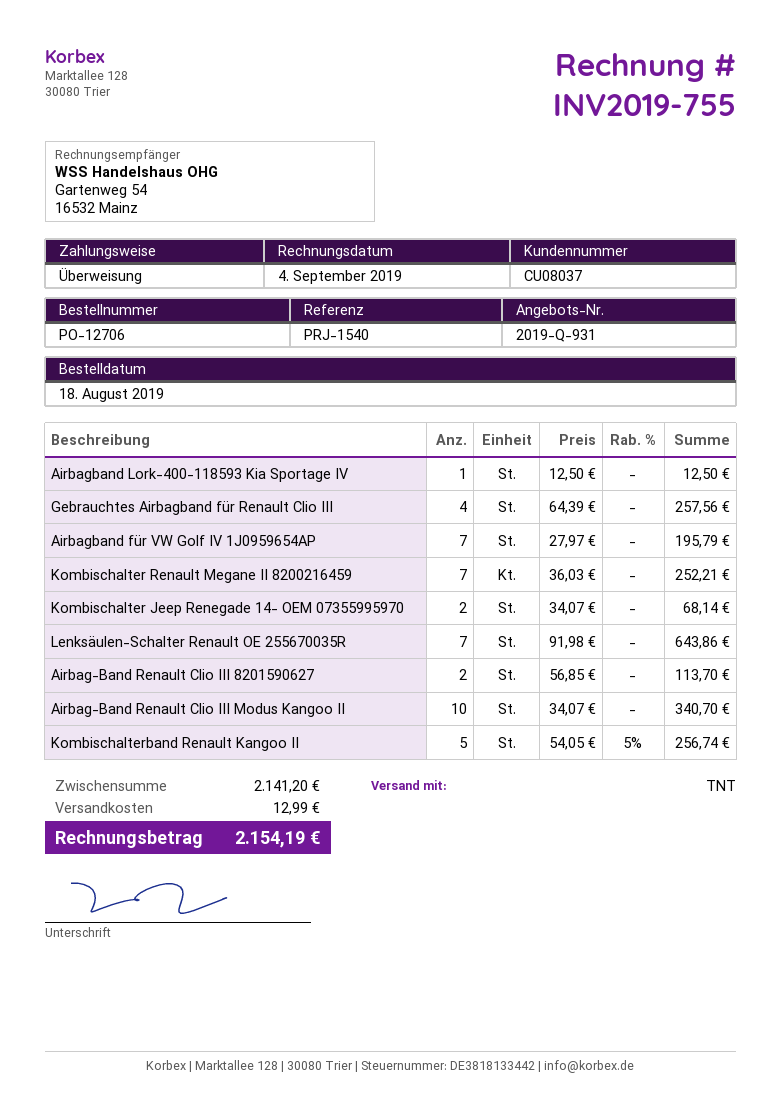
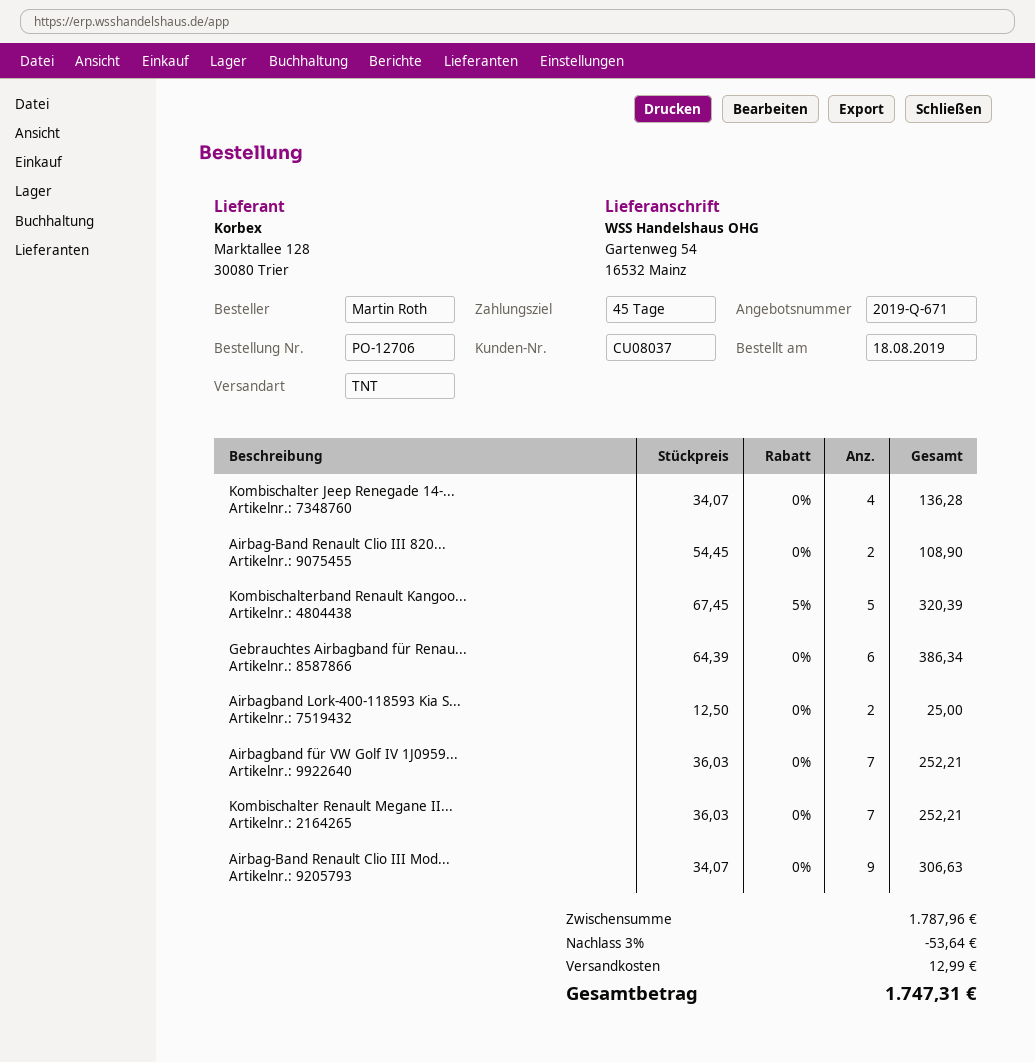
quote number: 2019-Q-931 -> 2019-Q-671
Airbagband Lork-400-118593 Kia Sportage IV: 1 x 12.50 = 12.50 -> 2 x 12.50 = 25.00
Gebrauchtes Airbagband für Renault Clio III: 4 x 64.39 = 257.56 -> 6 x 64.39 = 386.34
Airbagband für VW Golf IV 1J0959654AP: 7 x 27.97 = 195.79 -> 7 x 36.03 = 252.21
Kombischalter Jeep Renegade 14- OEM 07355995970: 2 x 34.07 = 68.14 -> 4 x 34.07 = 136.28
Lenksäulen-Schalter Renault OE 255670035R: 7 x 91.98 = 643.86 -> none
Airbag-Band Renault Clio III 8201590627: 2 x 56.85 = 113.70 -> 2 x 54.45 = 108.90
Airbag-Band Renault Clio III Modus Kangoo II: 10 x 34.07 = 340.70 -> 9 x 34.07 = 306.63
Kombischalterband Renault Kangoo II: 5 x 54.05 - 5% = 256.74 -> 5 x 67.45 - 5% = 320.39
subtotal: 2141.20 -> 1787.96
discount: none -> 3% = 53.64
total: 2154.19 -> 1747.31

